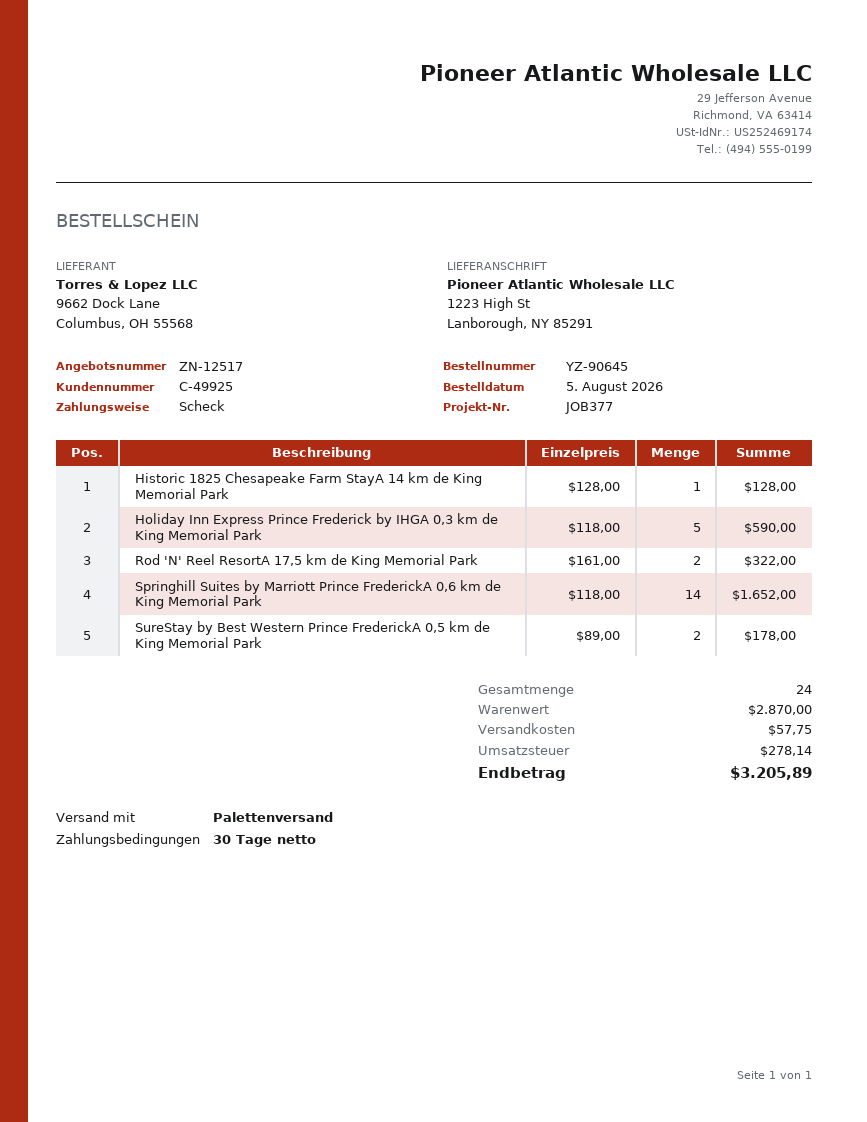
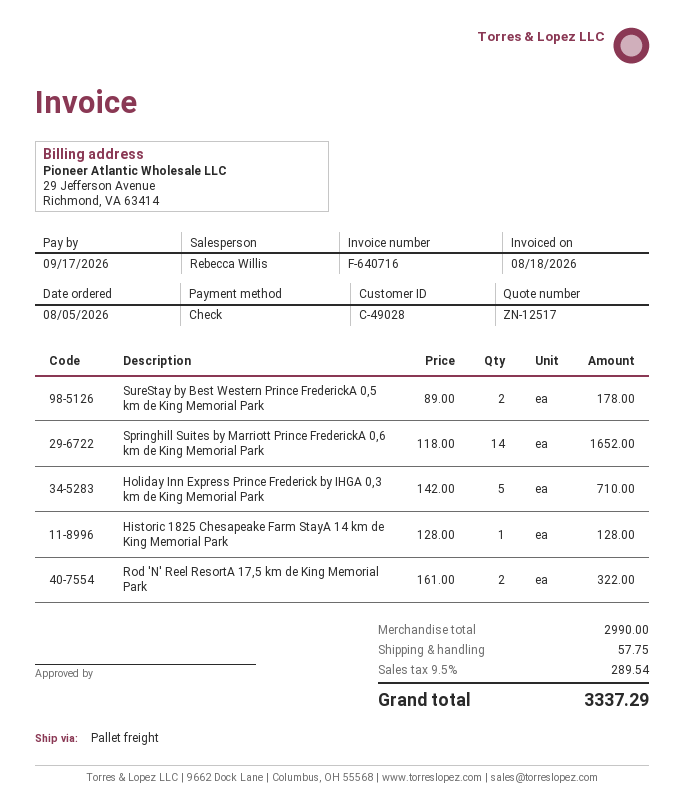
customer number: C-49925 -> C-49028
Holiday Inn Express Prince Frederick by IHGA 0,3 km de King Memorial Park: 5 x 118.00 = 590.00 -> 5 x 142.00 = 710.00
subtotal: 2870.00 -> 2990.00
tax: 278.14 -> 289.54
total: 3205.89 -> 3337.29

